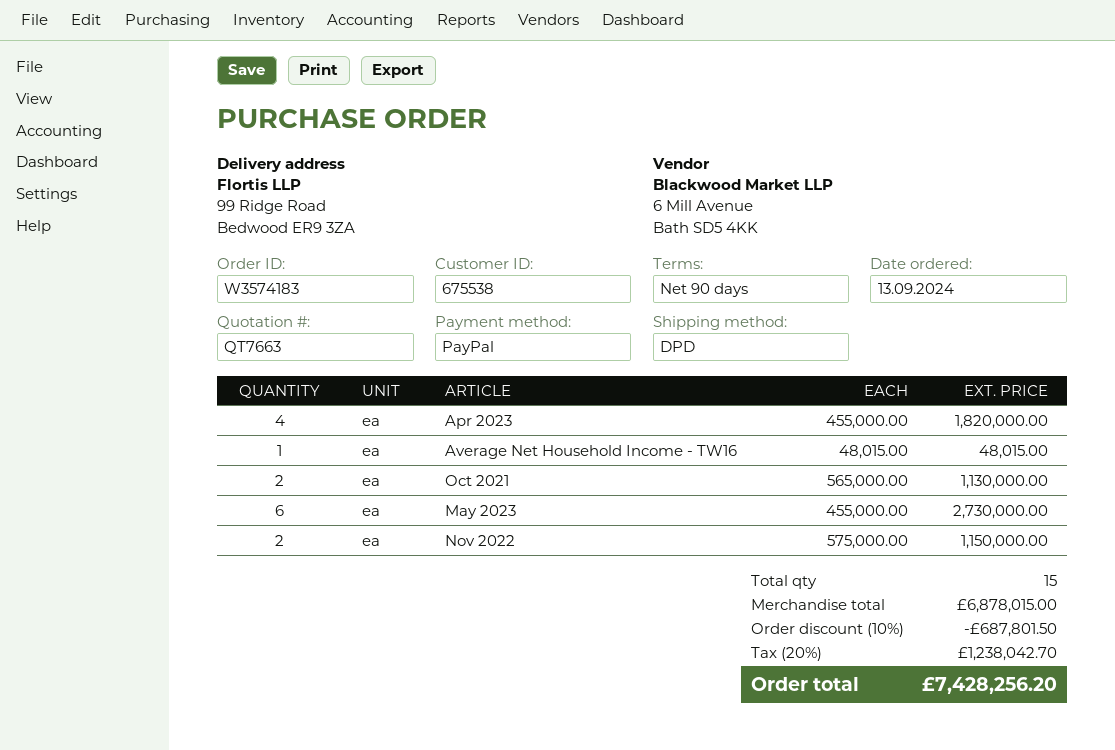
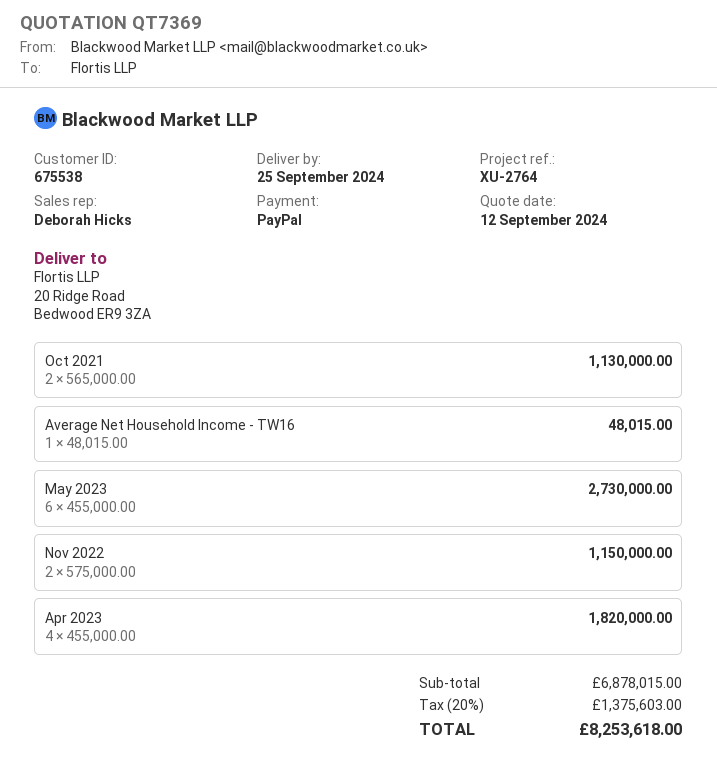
quote number: QT7663 -> QT7369
ship to: 99 Ridge Road, Bedwood ER9 3ZA -> 20 Ridge Road, Bedwood ER9 3ZA
discount: 10% = 687801.50 -> none
tax: 20% = 1238042.70 -> 20% = 1375603.00
total: 7428256.20 -> 8253618.00

